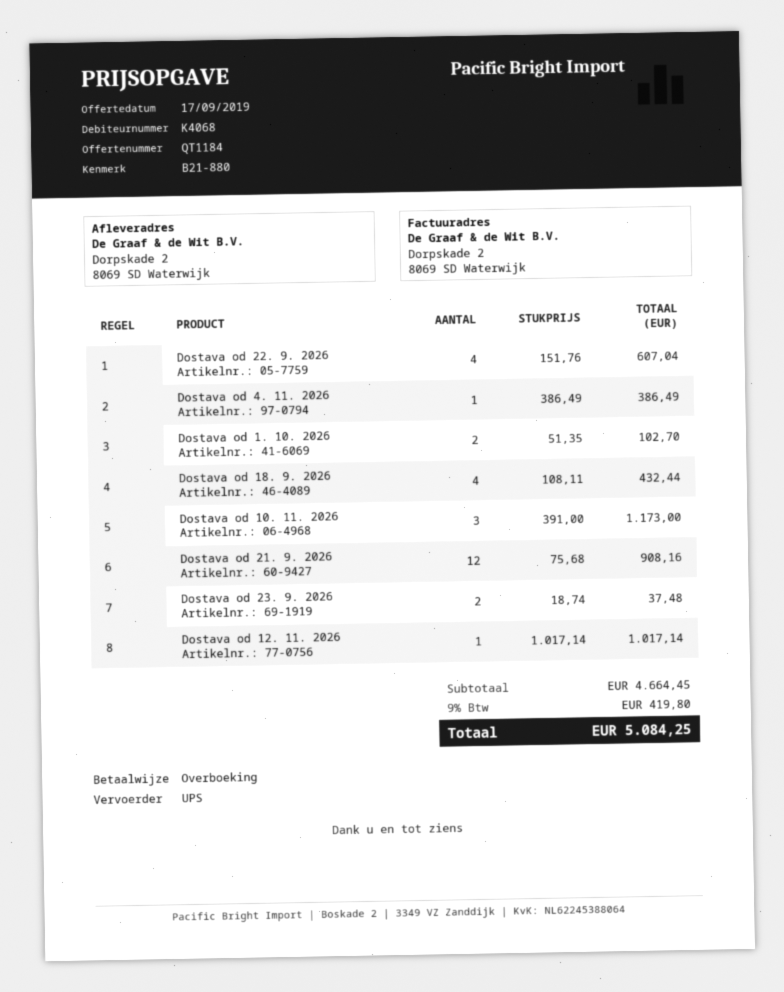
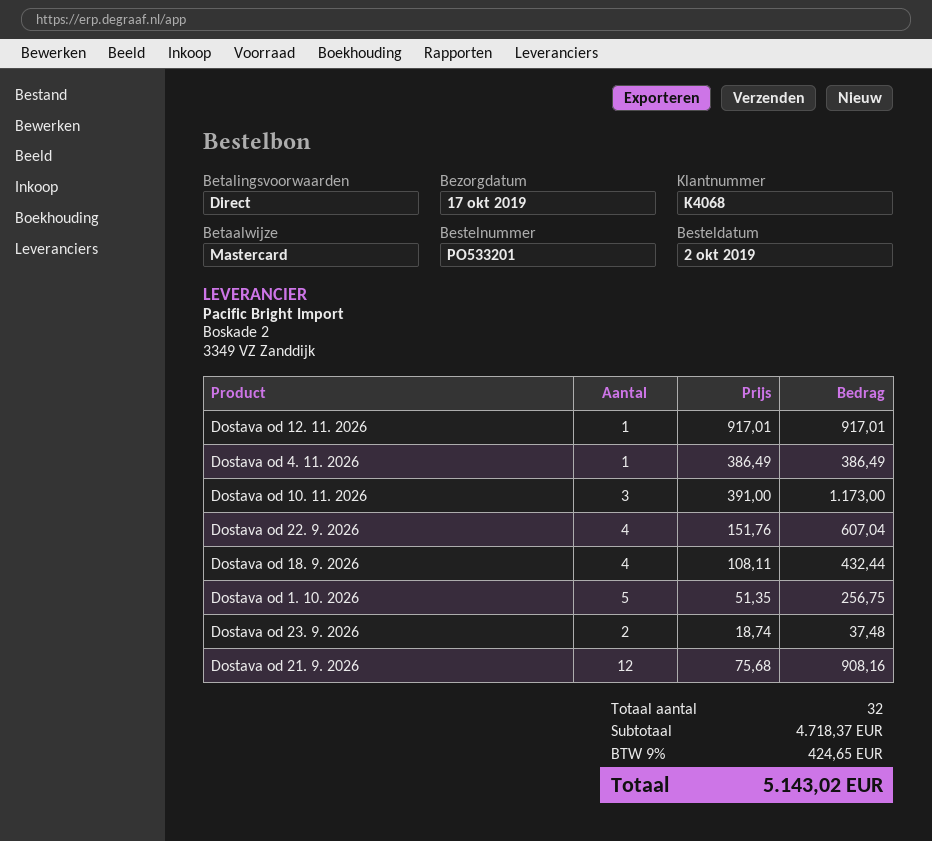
payment method: bank transfer -> Mastercard
Dostava od 1. 10. 2026: 2 x 51.35 = 102.70 -> 5 x 51.35 = 256.75
Dostava od 12. 11. 2026: 1 x 1017.14 = 1017.14 -> 1 x 917.01 = 917.01
subtotal: 4664.45 -> 4718.37
tax: 9% = 419.80 -> 9% = 424.65
total: 5084.25 -> 5143.02

